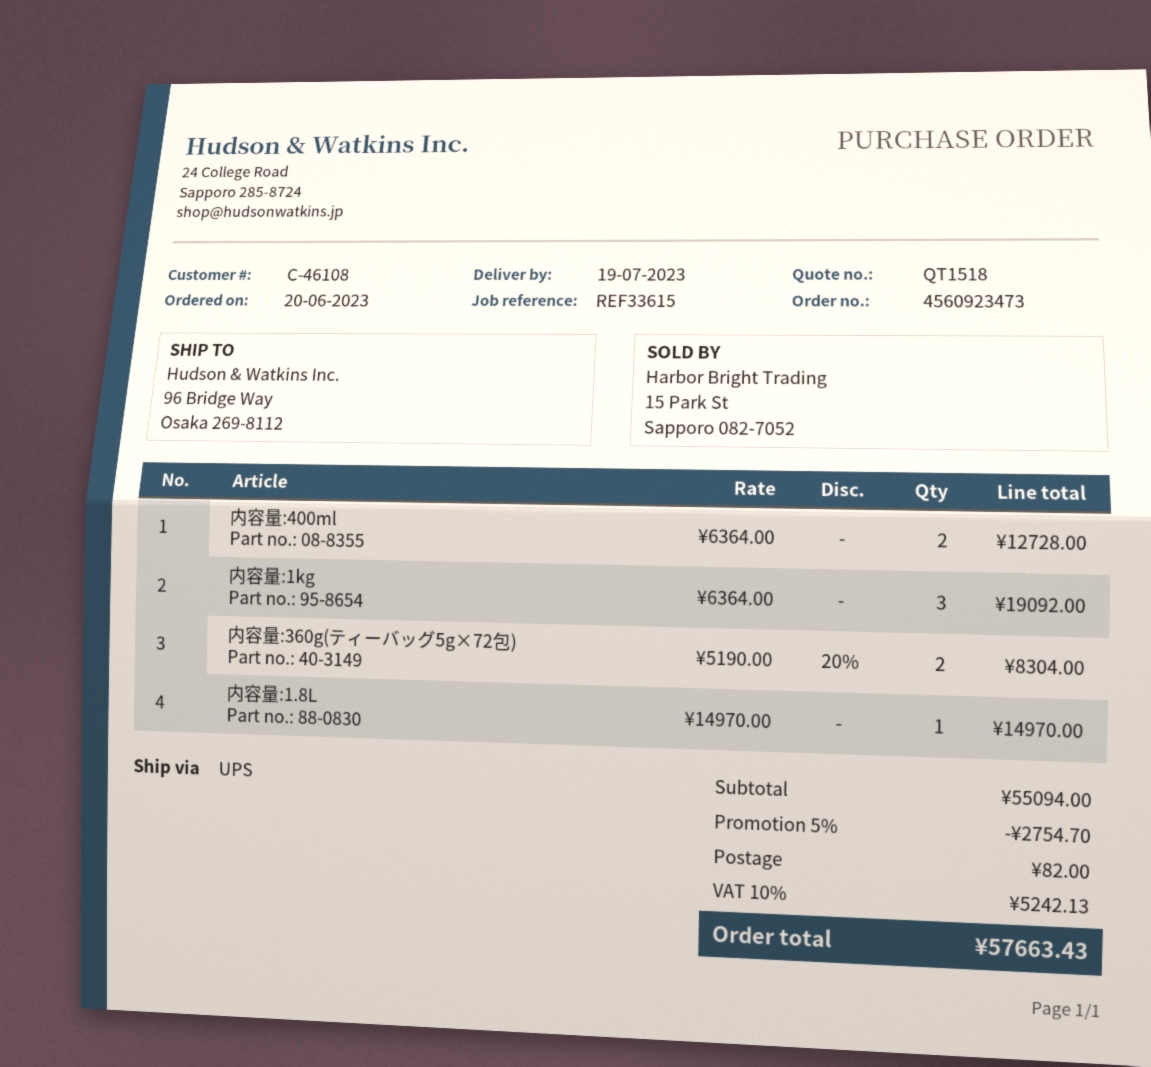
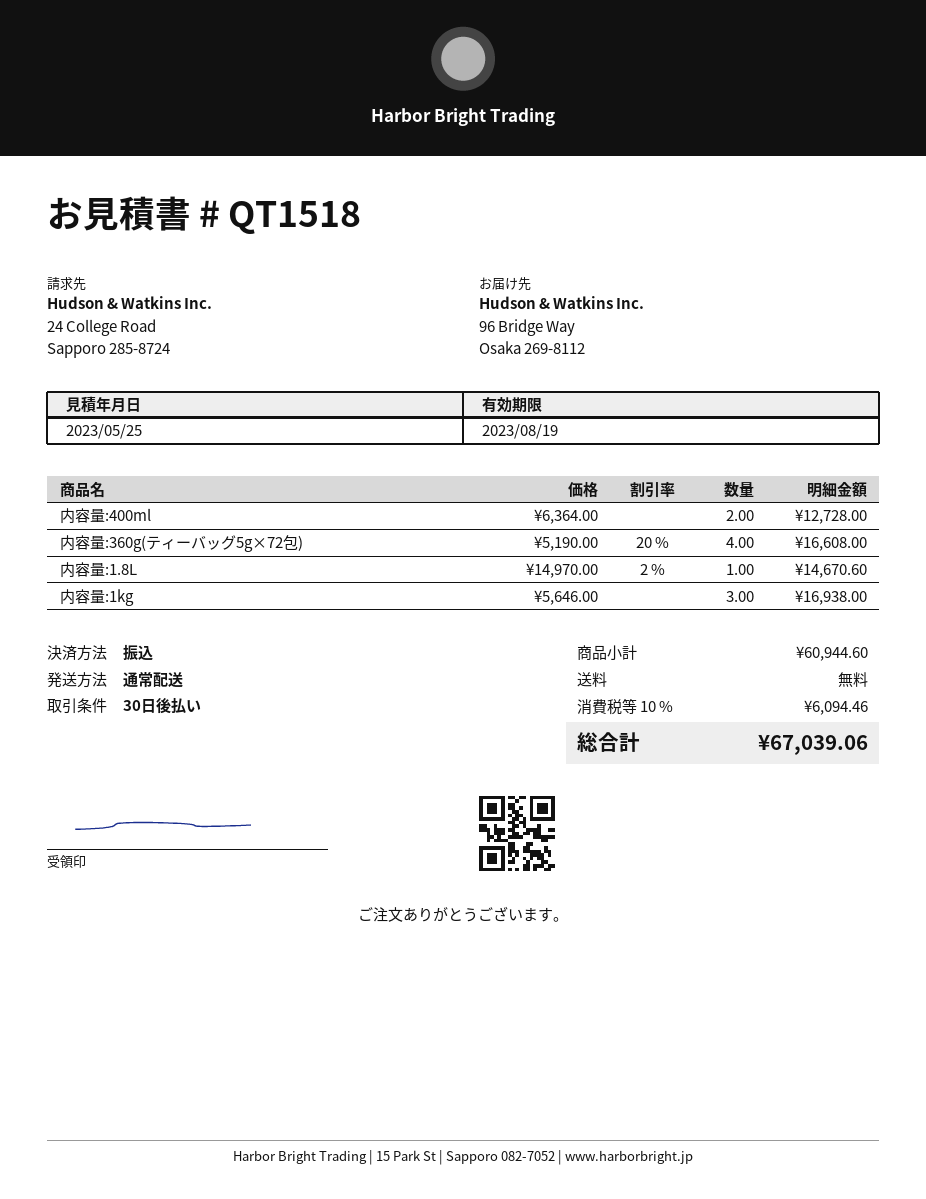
shipping method: UPS -> standard
内容量:1kg: 3 x 6364.00 = 19092.00 -> 3 x 5646.00 = 16938.00
内容量:360g(ティーバッグ5g×72包): 2 x 5190.00 - 20% = 8304.00 -> 4 x 5190.00 - 20% = 16608.00
内容量:1.8L: 1 x 14970.00 = 14970.00 -> 1 x 14970.00 - 2% = 14670.60
subtotal: 55094.00 -> 60944.60
discount: 5% = 2754.70 -> none
shipping: 82.00 -> 0.00
tax: 10% = 5242.13 -> 10% = 6094.46
total: 57663.43 -> 67039.06

